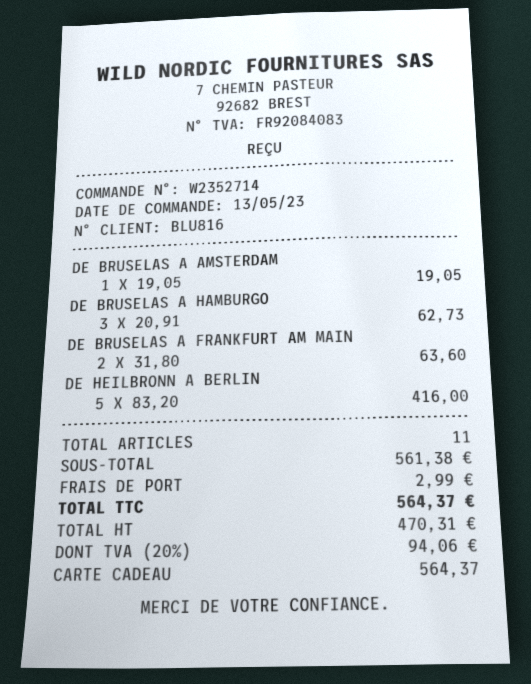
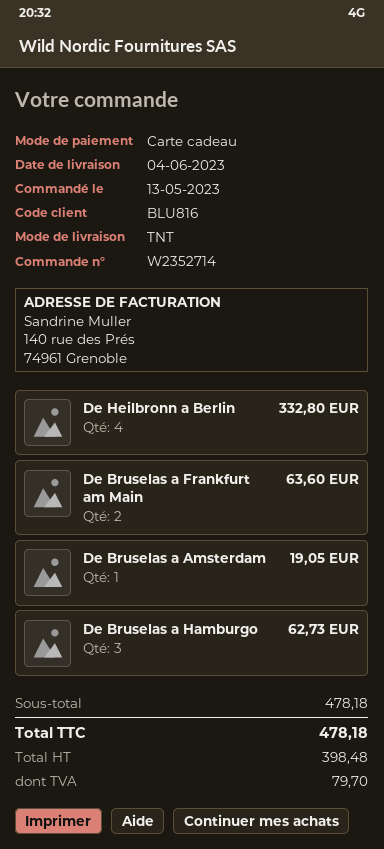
DE HEILBRONN A BERLIN: 5 for 416.00 -> 4 for 332.80
subtotal: 561.38 -> 478.18
shipping: 2.99 -> none
net: 470.31 -> 398.48
tax: 94.06 -> 79.70
total: 564.37 -> 478.18

